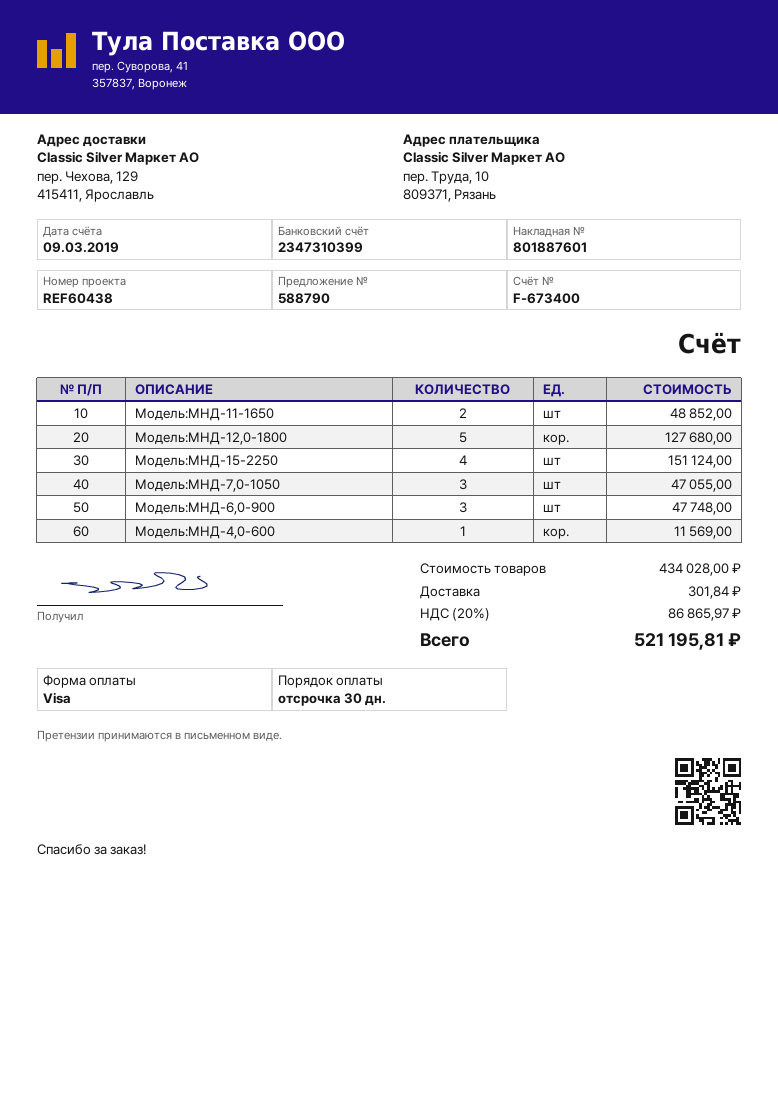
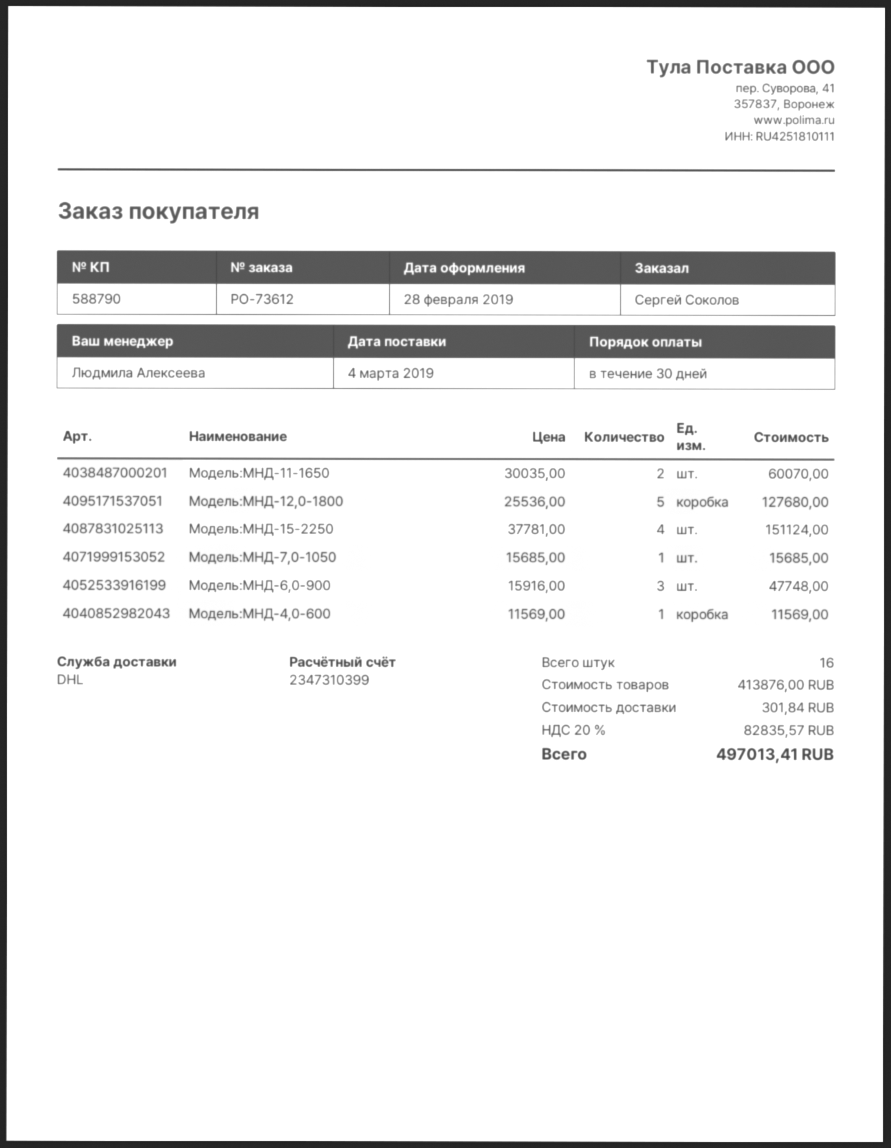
Модель:МНД-11-1650: 2 for 48852.00 -> 2 for 60070.00
Модель:МНД-7,0-1050: 3 for 47055.00 -> 1 for 15685.00
subtotal: 434028.00 -> 413876.00
tax: 20% = 86865.97 -> 20% = 82835.57
total: 521195.81 -> 497013.41

